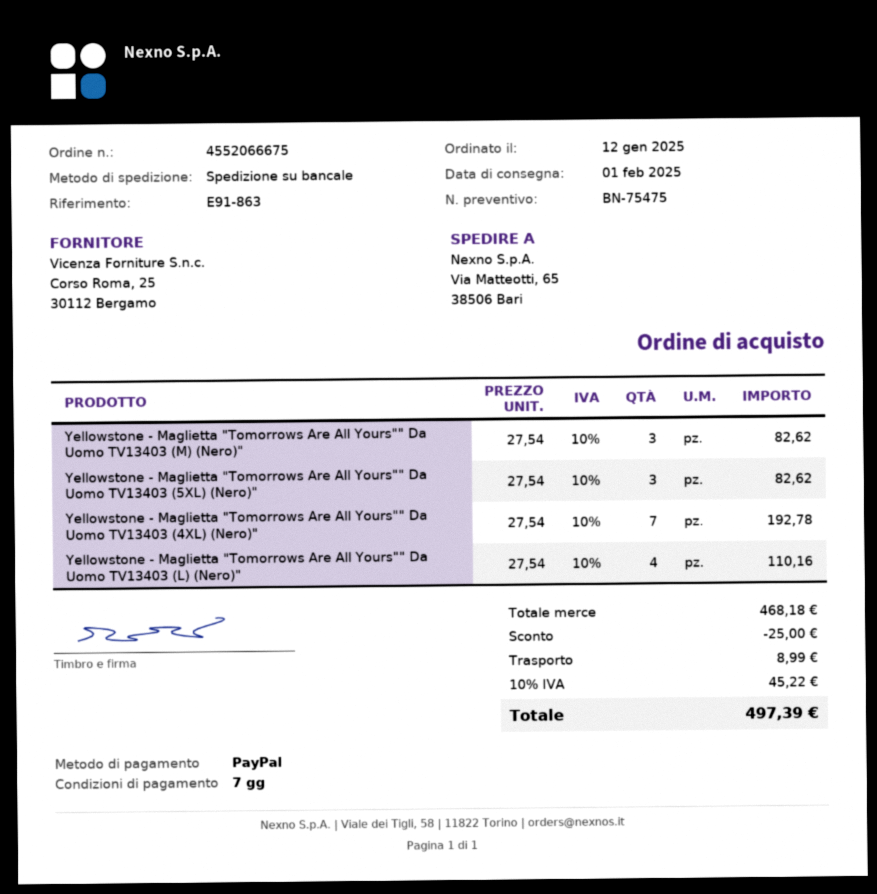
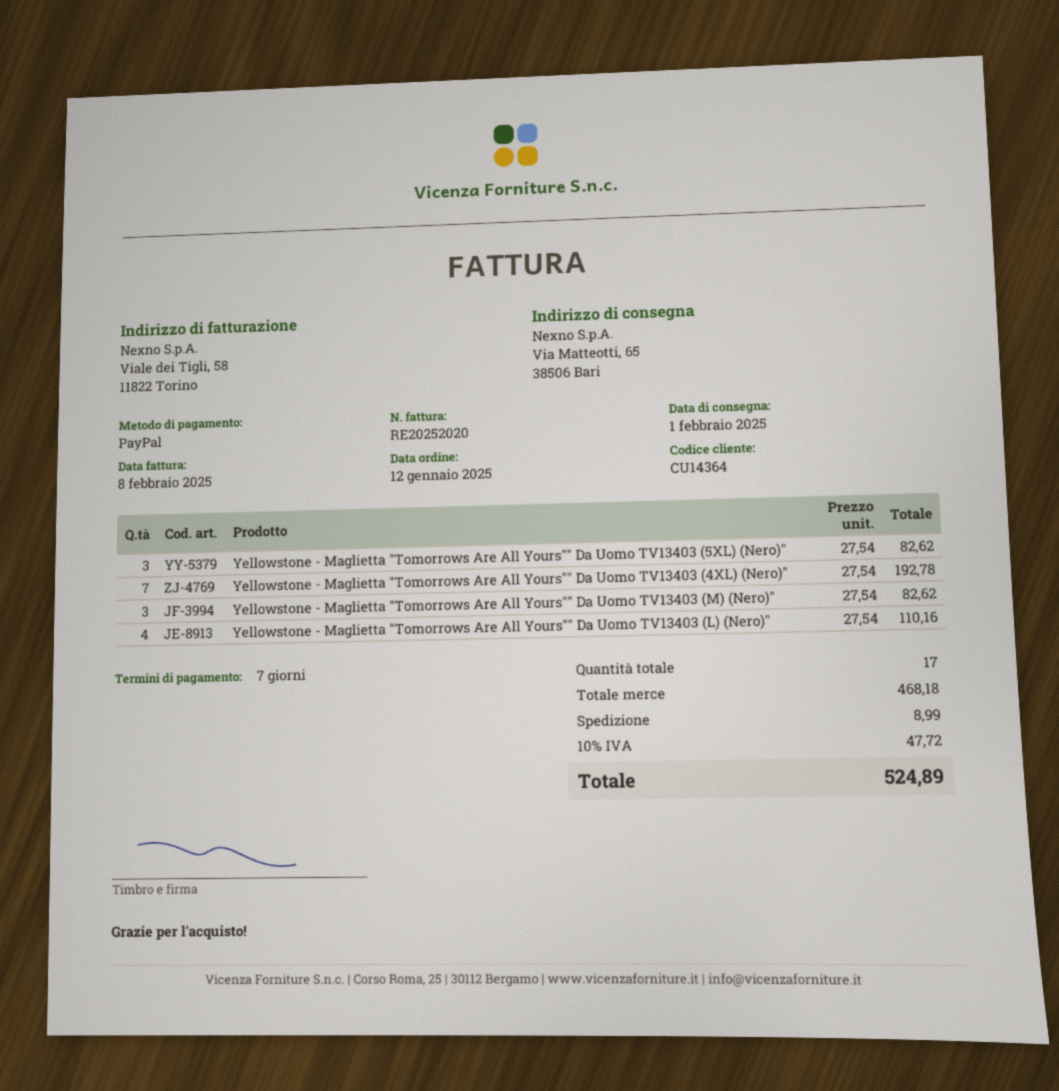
discount: 25.00 -> none
tax: 10% = 45.22 -> 10% = 47.72
total: 497.39 -> 524.89

